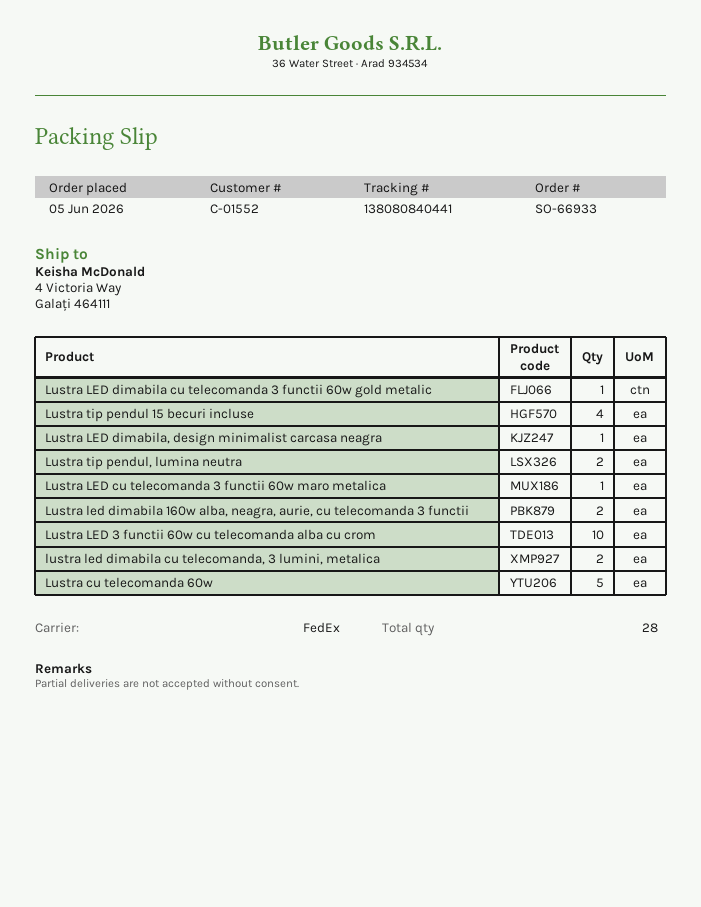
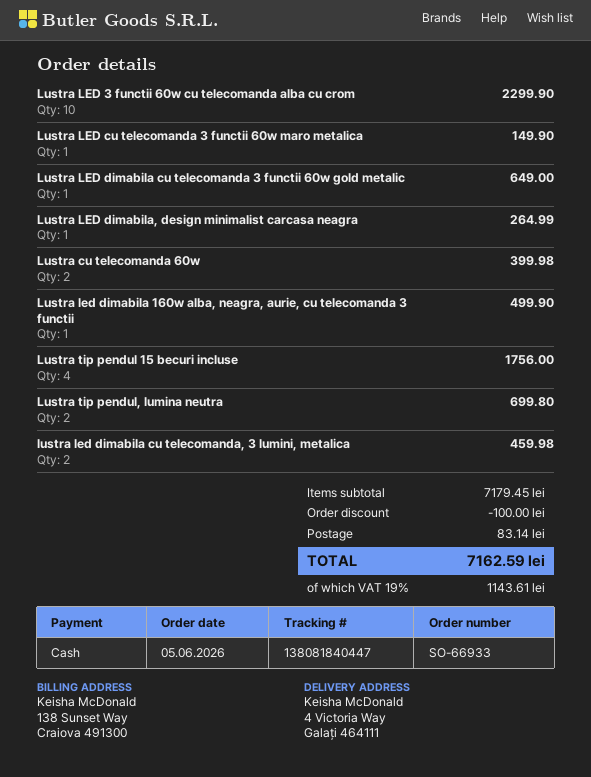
tracking number: 138080840441 -> 138081840447
Lustra led dimabila 160w alba, neagra, aurie, cu telecomanda 3 functii: 2 -> 1
Lustra cu telecomanda 60w: 5 -> 2

